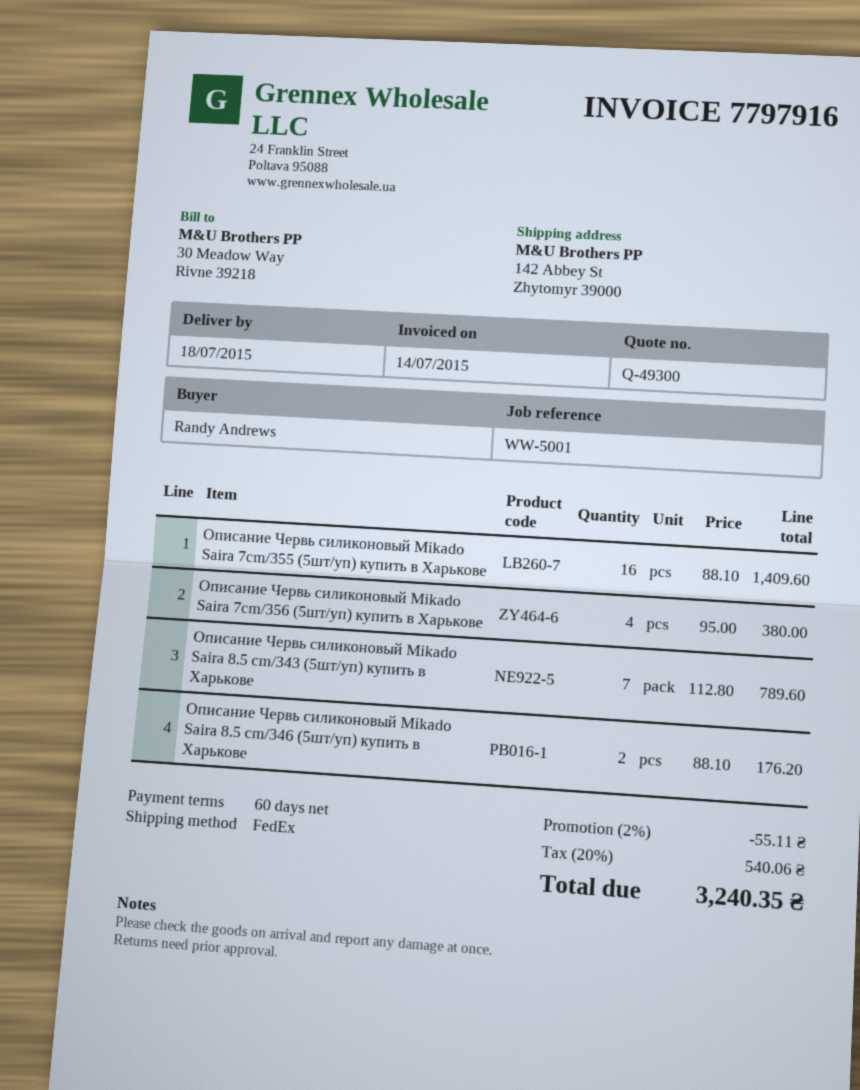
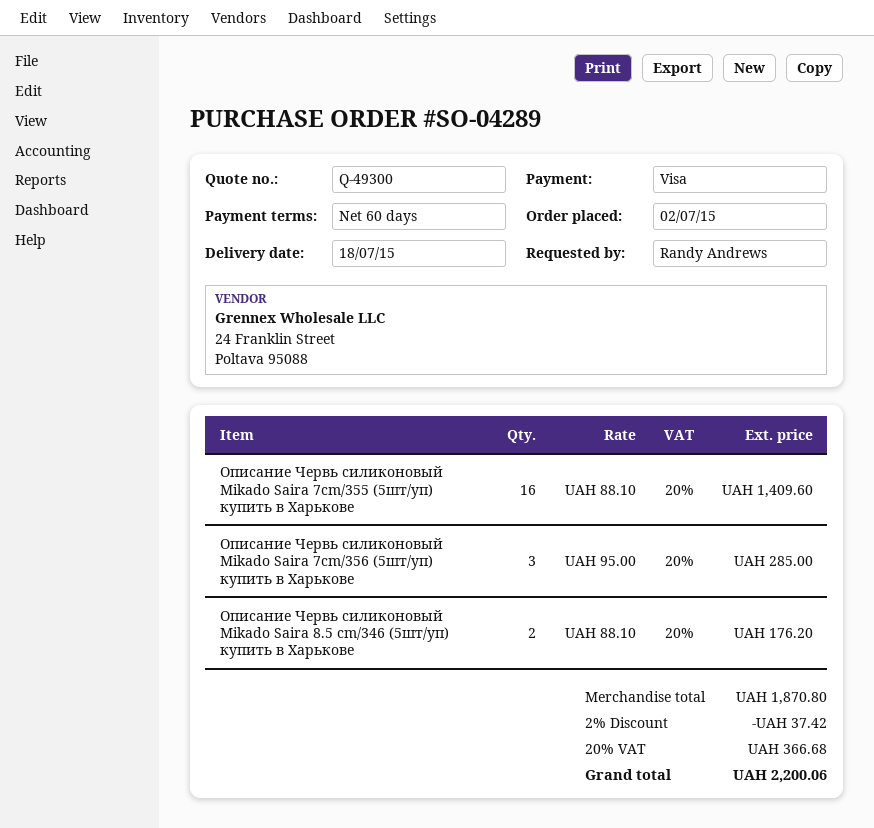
Описание Червь силиконовый Mikado Saira 7cm/356 (5шт/уп) купить в Харькове: 4 x 95.00 = 380.00 -> 3 x 95.00 = 285.00
Описание Червь силиконовый Mikado Saira 8.5 cm/343 (5шт/уп) купить в Харькове: 7 x 112.80 = 789.60 -> none
discount: 2% = 55.11 -> 2% = 37.42
tax: 20% = 540.06 -> 20% = 366.68
total: 3240.35 -> 2200.06

